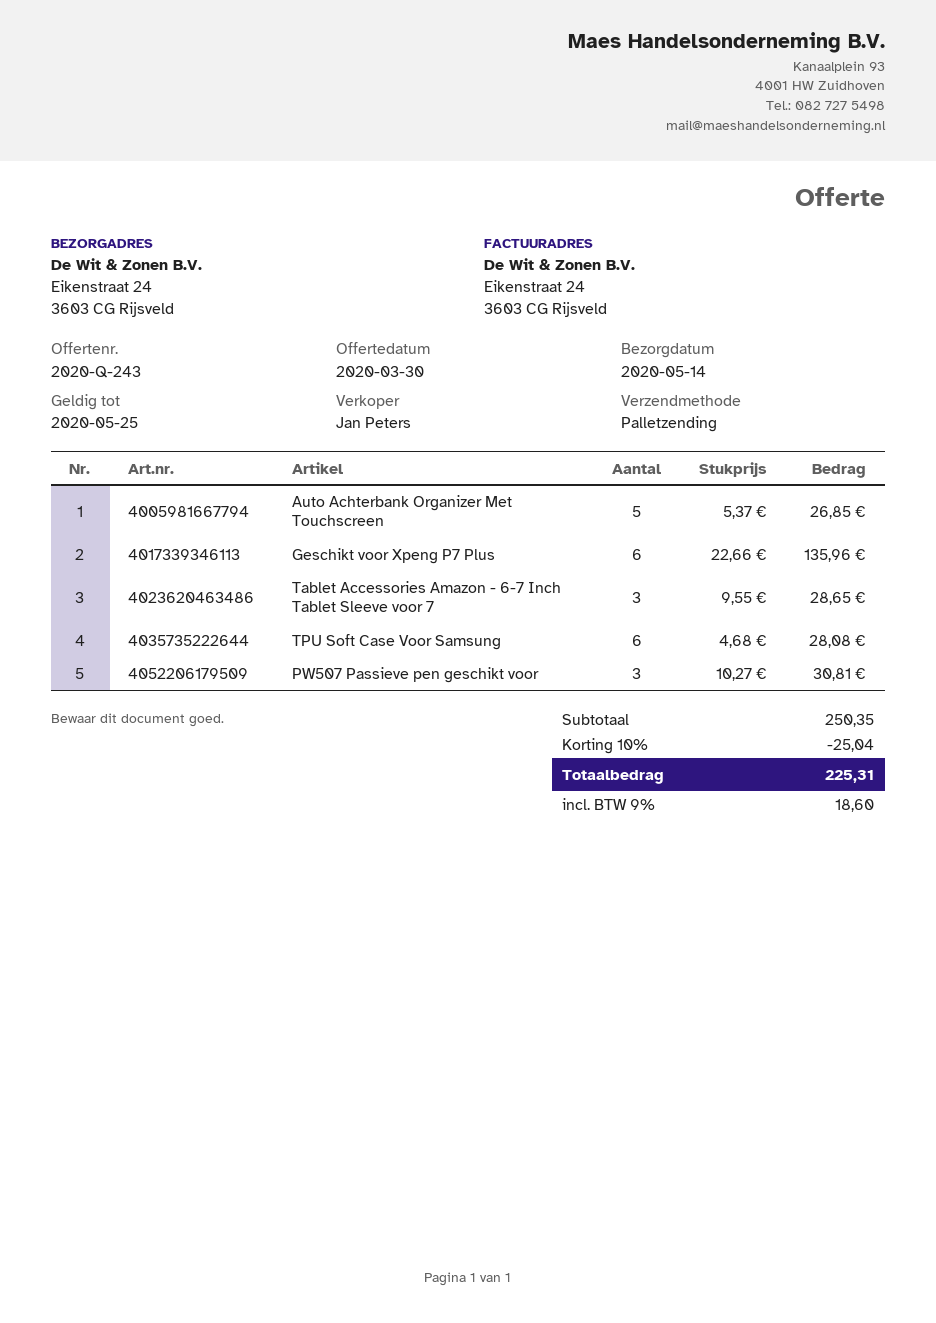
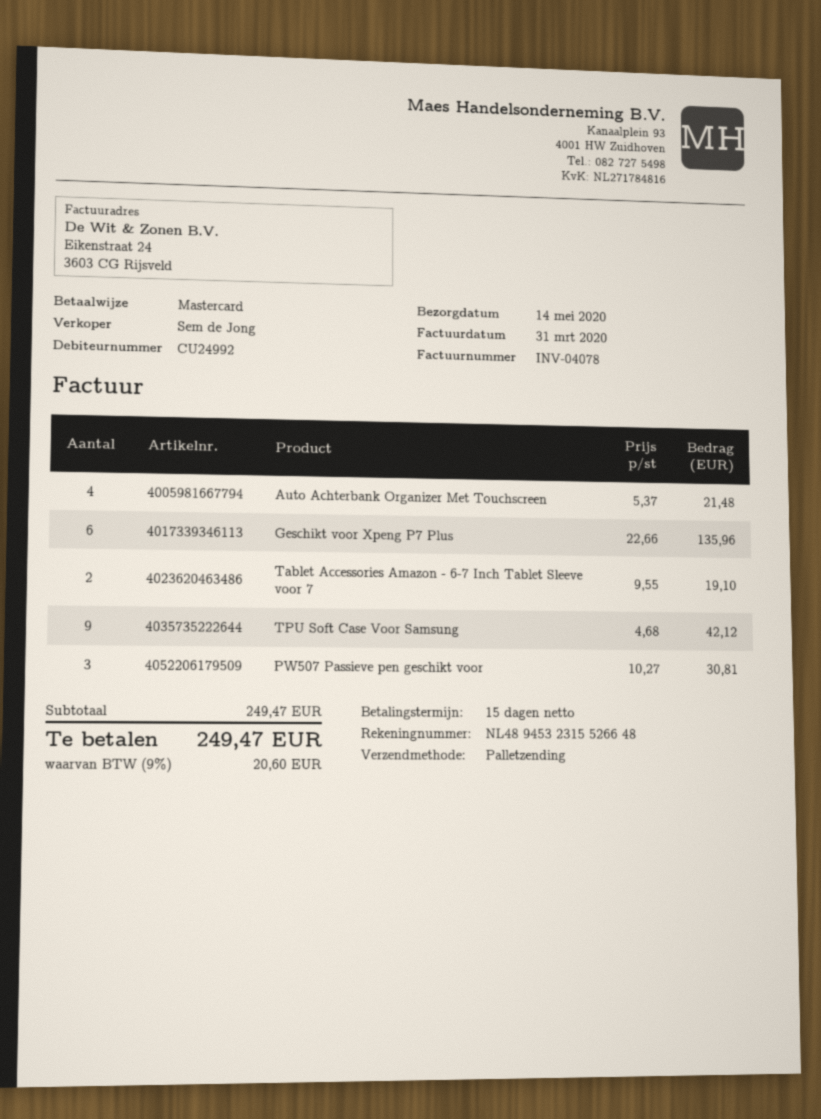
sales rep: Jan Peters -> Sem de Jong
Auto Achterbank Organizer Met Touchscreen: 5 x 5.37 = 26.85 -> 4 x 5.37 = 21.48
Tablet Accessories Amazon - 6-7 Inch Tablet Sleeve voor 7: 3 x 9.55 = 28.65 -> 2 x 9.55 = 19.10
TPU Soft Case Voor Samsung: 6 x 4.68 = 28.08 -> 9 x 4.68 = 42.12
subtotal: 250.35 -> 249.47
discount: 10% = 25.04 -> none
tax: 9% = 18.60 -> 9% = 20.60
total: 225.31 -> 249.47

